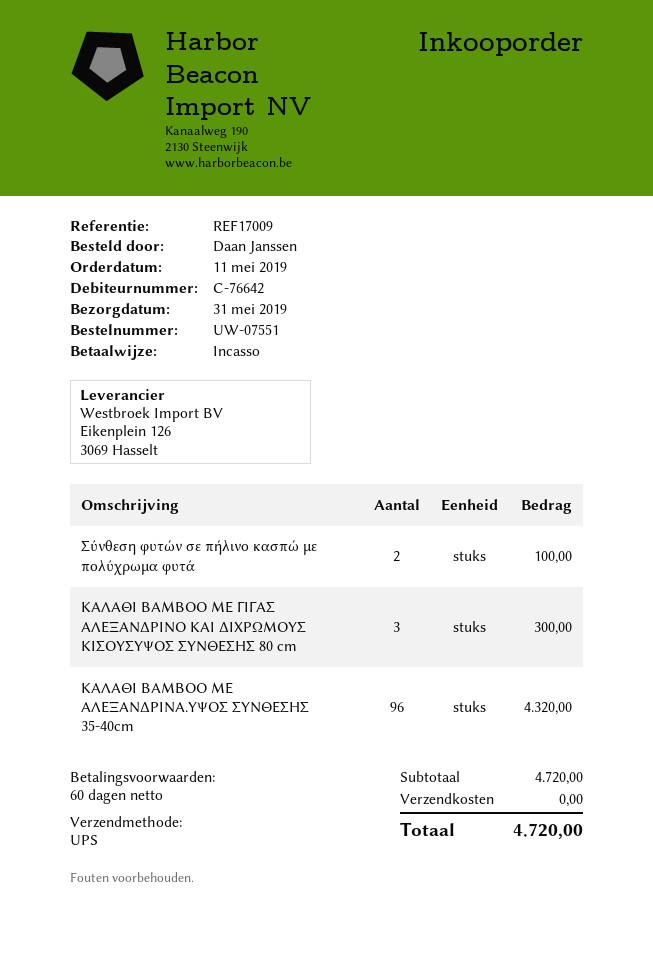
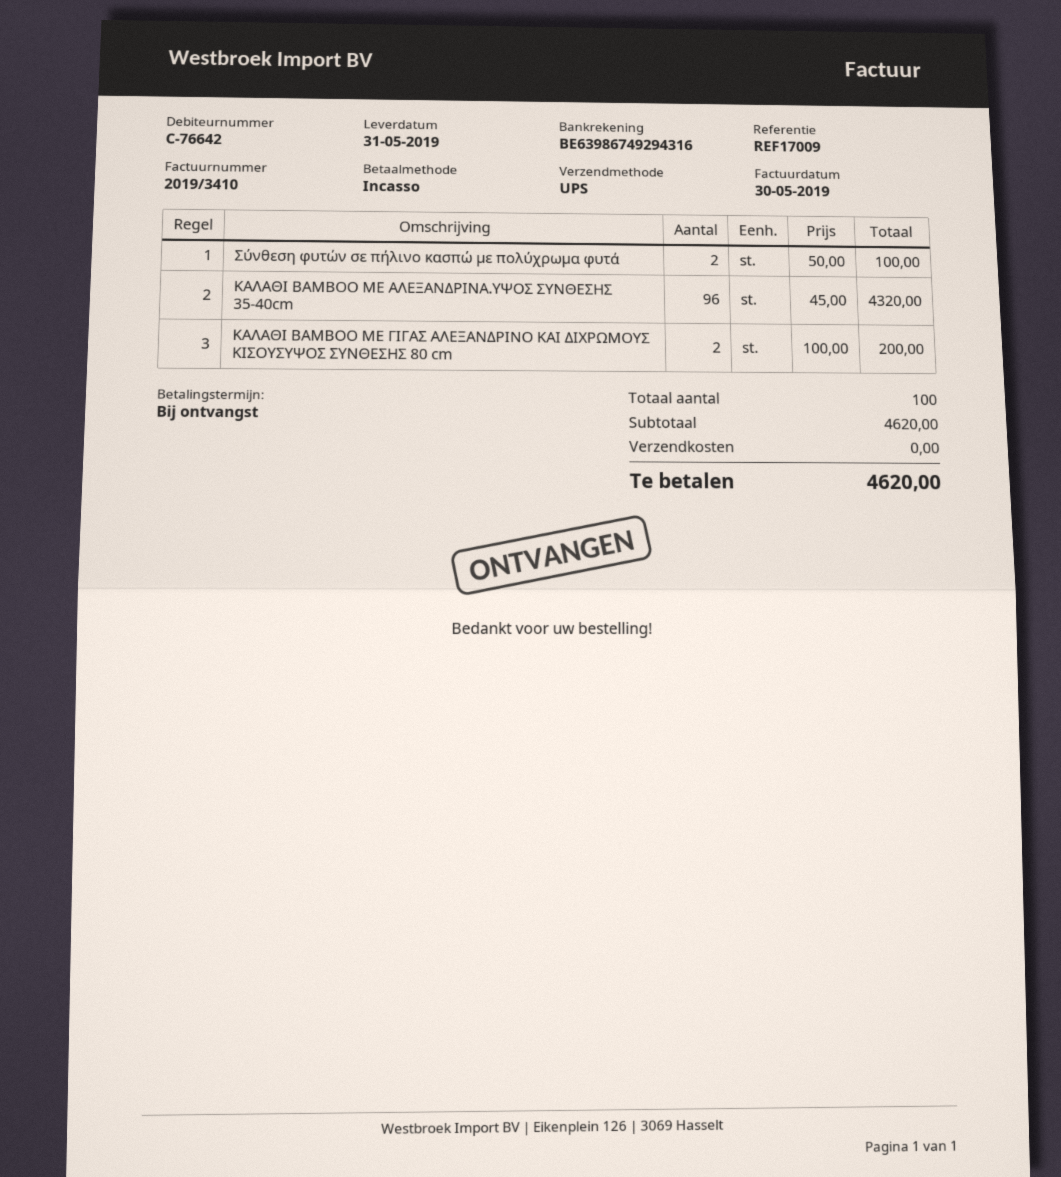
payment terms: 60 days -> on receipt
ΚΑΛΑΘΙ ΒΑΜΒΟΟ ΜΕ ΓΙΓΑΣ ΑΛΕΞΑΝΔΡΙΝΟ ΚΑΙ ΔΙΧΡΩΜΟΥΣ ΚΙΣΟΥΣΥΨΟΣ ΣΥΝΘΕΣΗΣ 80 cm: 3 for 300.00 -> 2 for 200.00
subtotal: 4720.00 -> 4620.00
total: 4720.00 -> 4620.00

